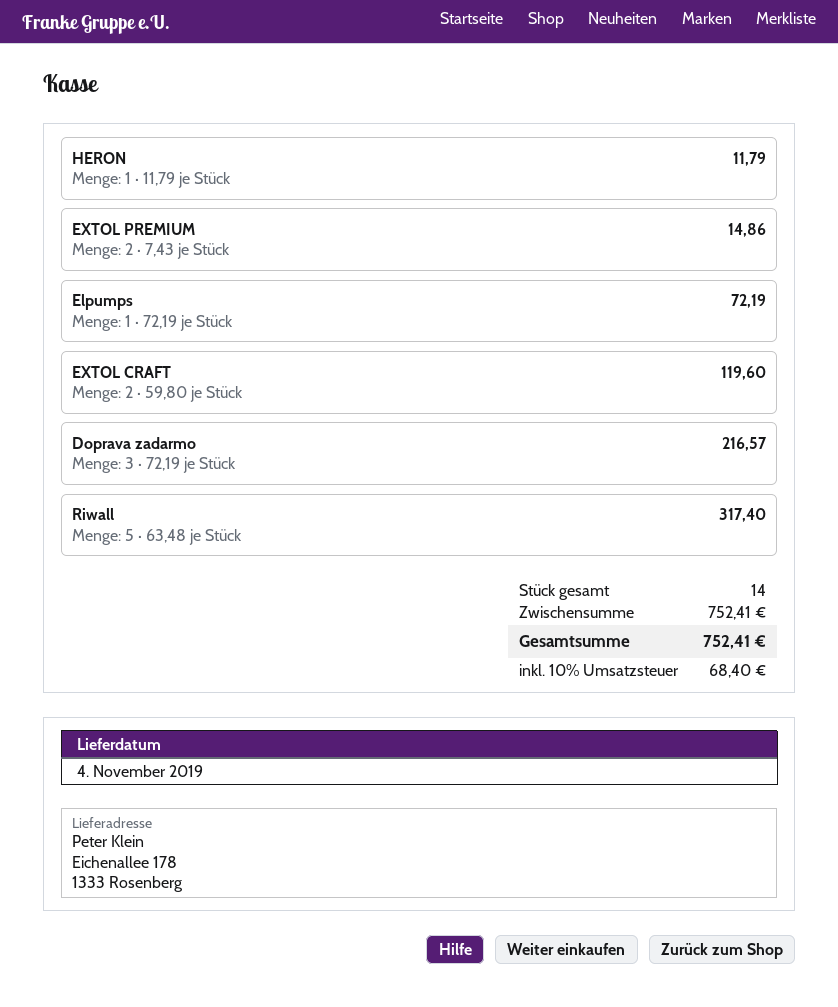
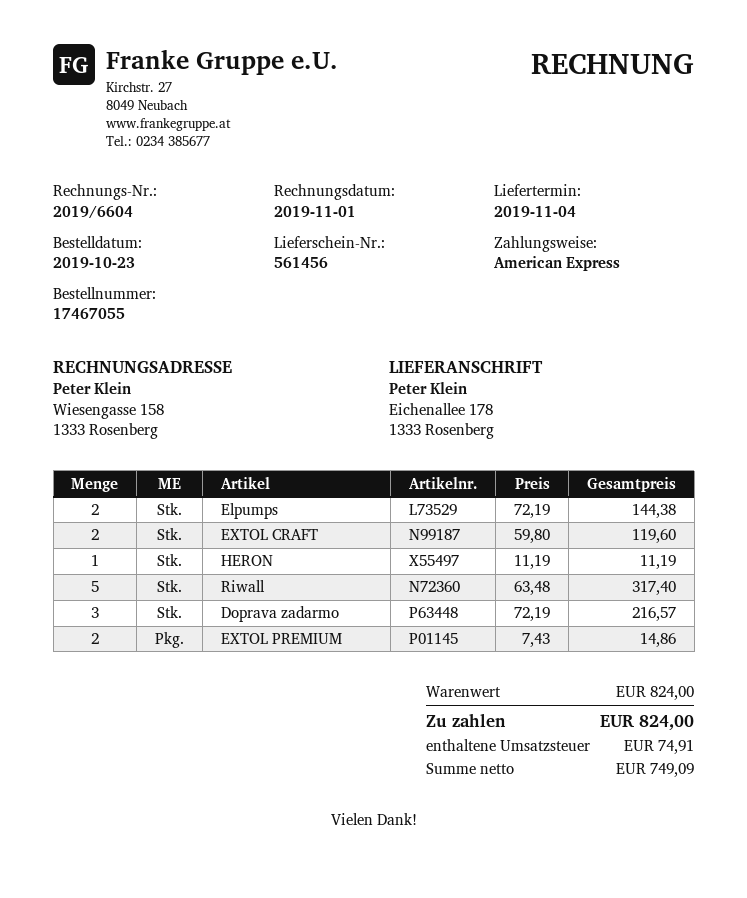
HERON: 1 x 11.79 = 11.79 -> 1 x 11.19 = 11.19
Elpumps: 1 x 72.19 = 72.19 -> 2 x 72.19 = 144.38
subtotal: 752.41 -> 824.00
tax: 68.40 -> 74.91
total: 752.41 -> 824.00

